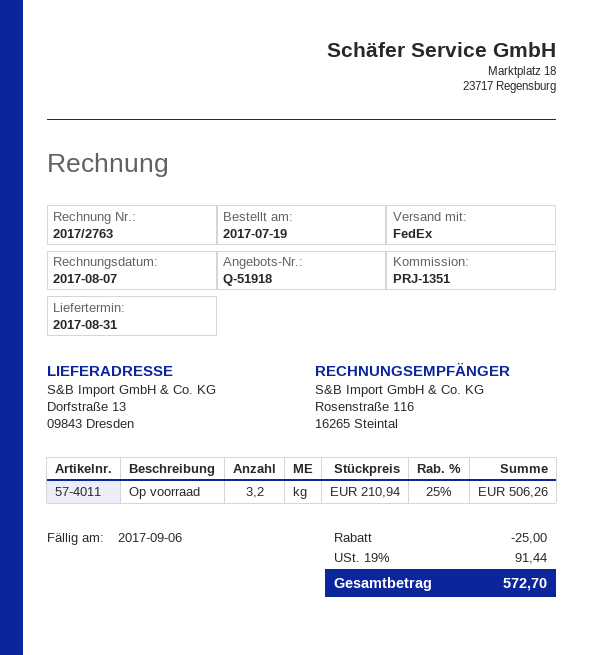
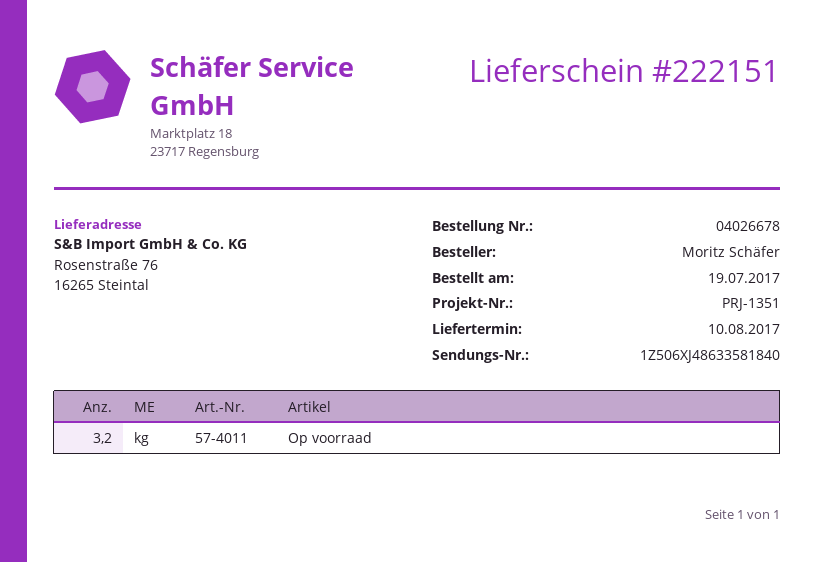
delivery date: 2017-08-31 -> 2017-08-10
ship to: Dorfstraße 13, 09843 Dresden -> Rosenstraße 76, 16265 Steintal

